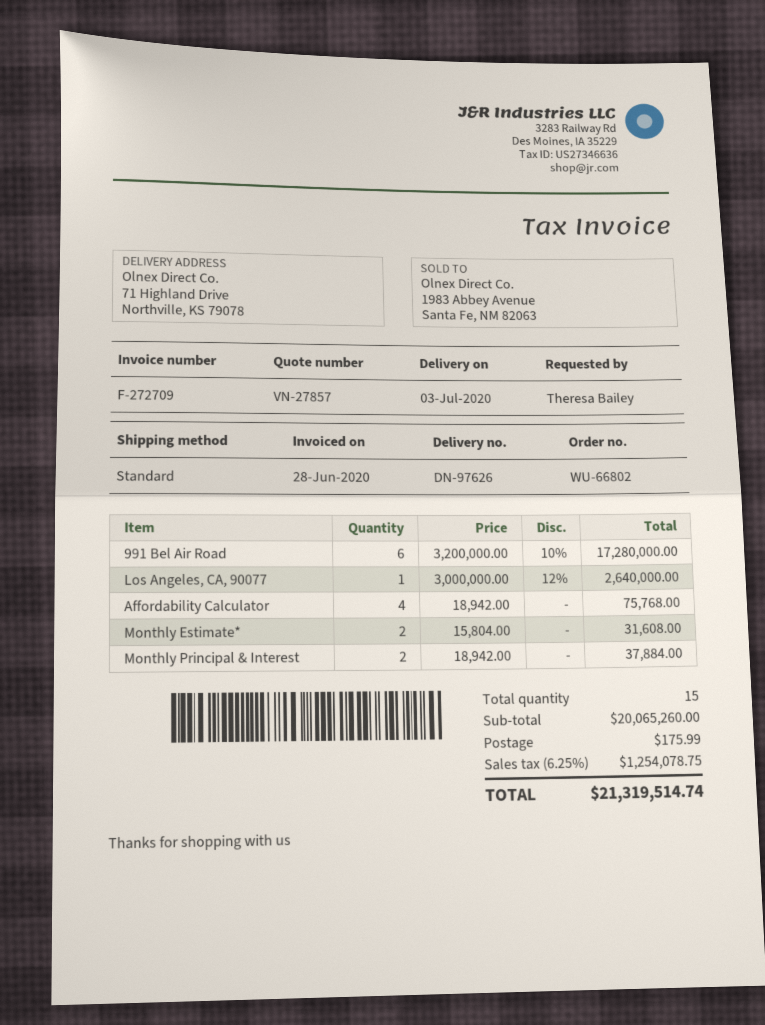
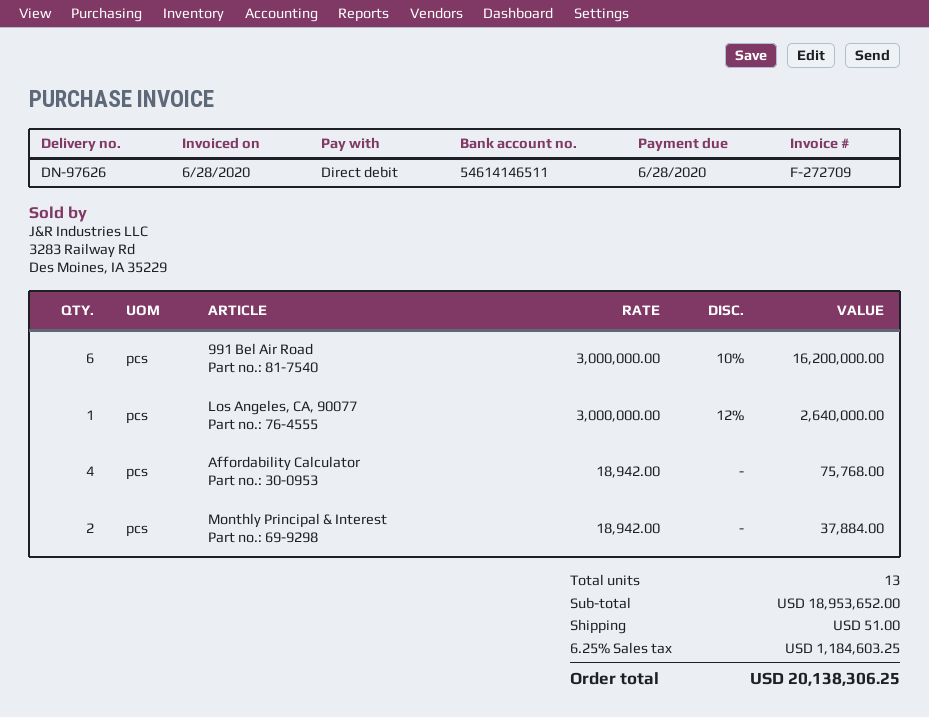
991 Bel Air Road: 6 x 3200000.00 - 10% = 17280000.00 -> 6 x 3000000.00 - 10% = 16200000.00
Monthly Estimate*: 2 x 15804.00 = 31608.00 -> none
total quantity: 15 -> 13
subtotal: 20065260.00 -> 18953652.00
shipping: 175.99 -> 51.00
tax: 6.25% = 1254078.75 -> 6.25% = 1184603.25
total: 21319514.74 -> 20138306.25

